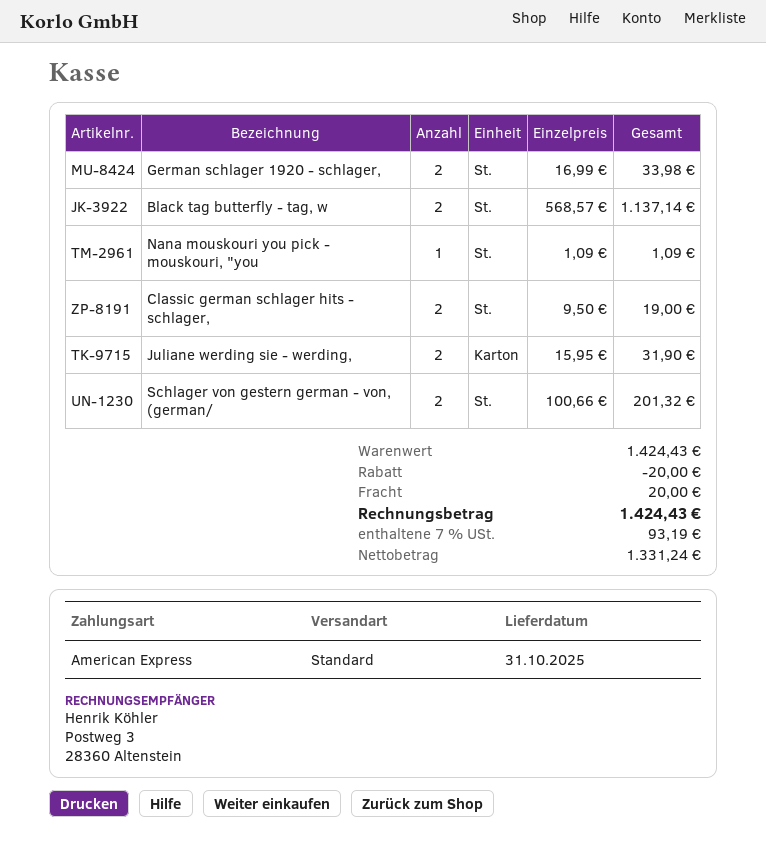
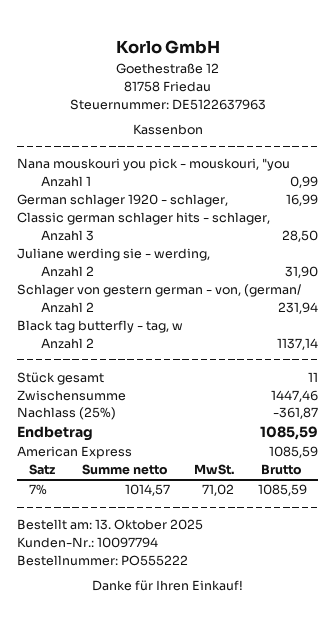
German schlager 1920 - schlager,: 2 for 33.98 -> 1 for 16.99
Nana mouskouri you pick - mouskouri, "you: 1 for 1.09 -> 1 for 0.99
Classic german schlager hits - schlager,: 2 for 19.00 -> 3 for 28.50
Schlager von gestern german - von, (german/: 2 for 201.32 -> 2 for 231.94
subtotal: 1424.43 -> 1447.46
discount: 20.00 -> 361.87
shipping: 20.00 -> none
net: 1331.24 -> 1014.57
tax: 7% = 93.19 -> 7% = 71.02
total: 1424.43 -> 1085.59

